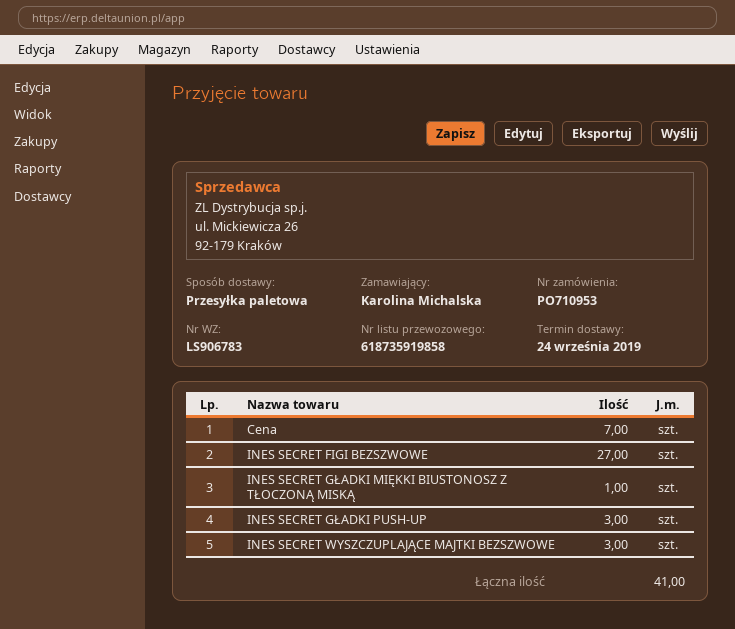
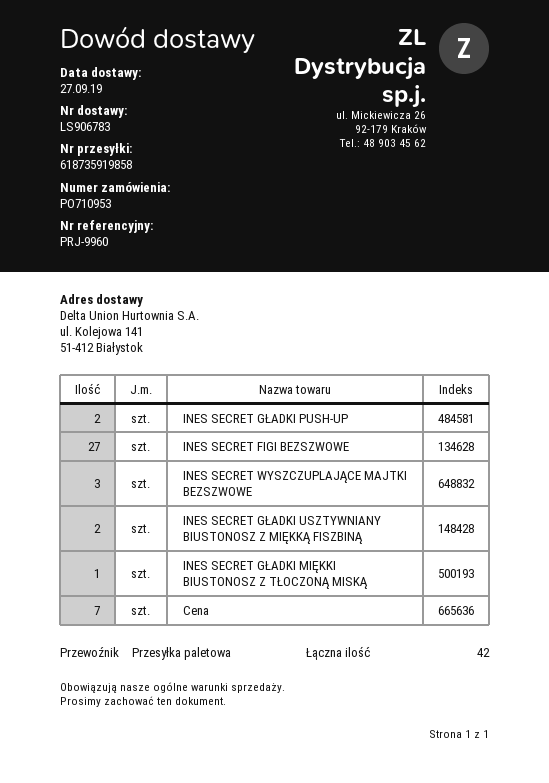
delivery date: 2019-09-24 -> 2019-09-27
INES SECRET GŁADKI PUSH-UP: 3 -> 2
INES SECRET GŁADKI USZTYWNIANY BIUSTONOSZ Z MIĘKKĄ FISZBINĄ: none -> 2
total quantity: 41 -> 42

